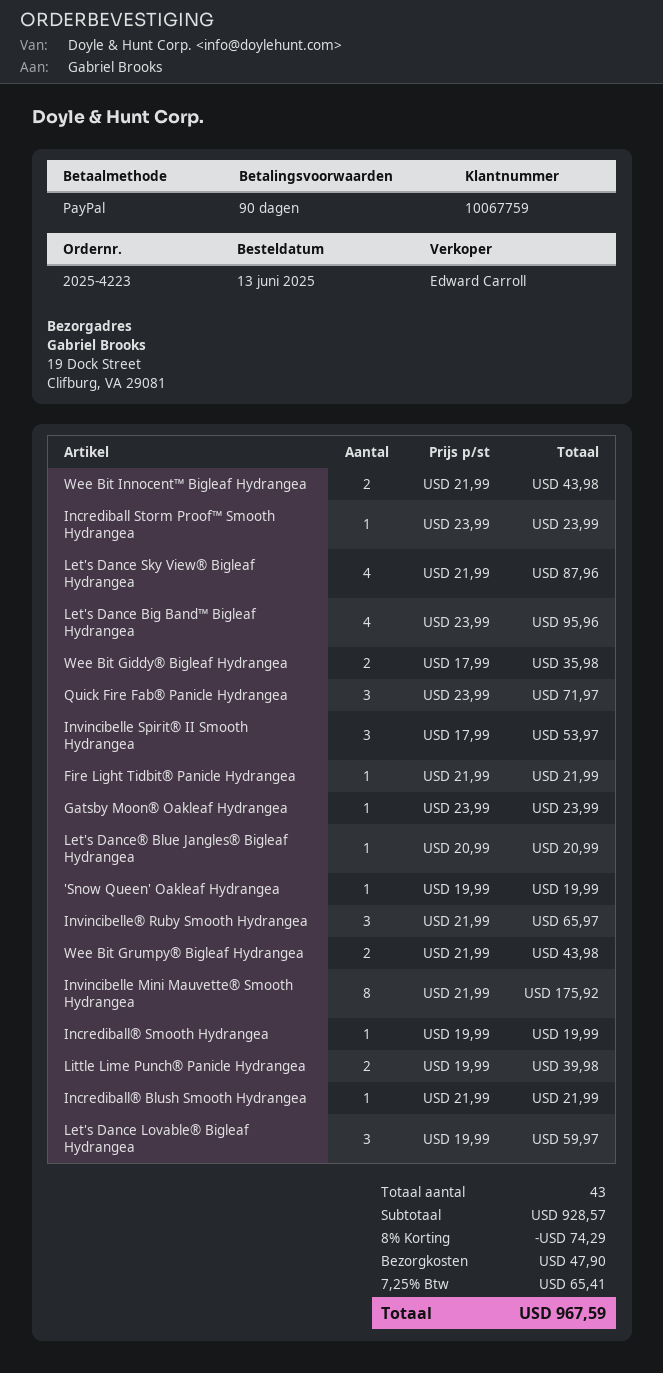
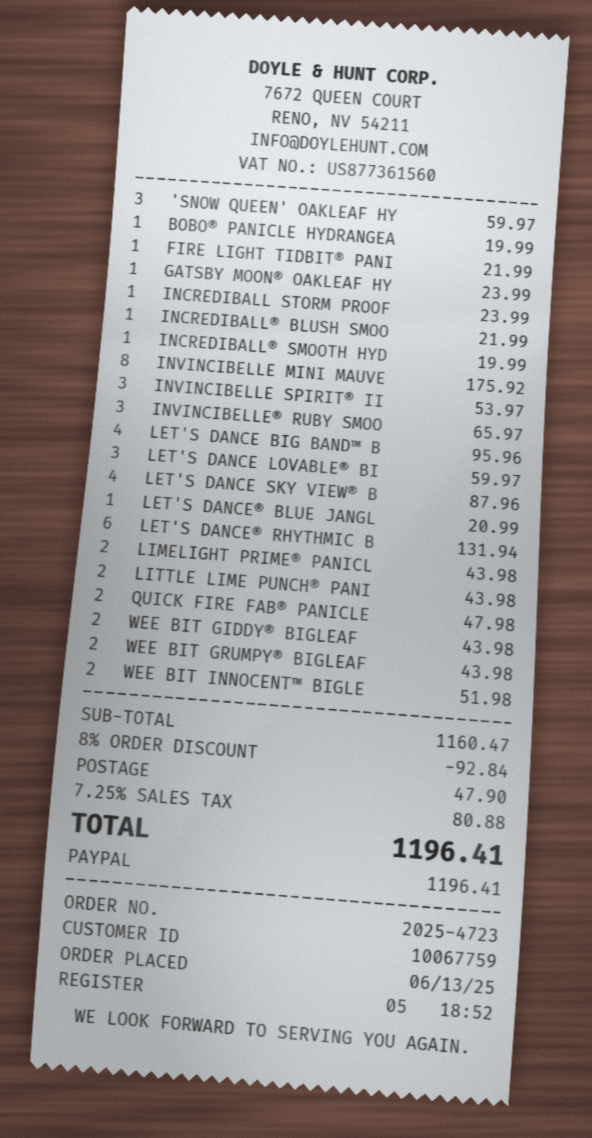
order number: 2025-4223 -> 2025-4723
Wee Bit Innocent™ Bigleaf Hydrangea: 2 for 43.98 -> 2 for 51.98
Wee Bit Giddy® Bigleaf Hydrangea: 2 for 35.98 -> 2 for 43.98
Quick Fire Fab® Panicle Hydrangea: 3 for 71.97 -> 2 for 47.98
'Snow Queen' Oakleaf Hydrangea: 1 for 19.99 -> 3 for 59.97
Little Lime Punch® Panicle Hydrangea: 2 for 39.98 -> 2 for 43.98
BOBO® PANICLE HYDRANGEA: none -> 1 for 19.99
LET'S DANCE® RHYTHMIC B: none -> 6 for 131.94
LIMELIGHT PRIME® PANICL: none -> 2 for 43.98
subtotal: 928.57 -> 1160.47
discount: 8% = 74.29 -> 8% = 92.84
tax: 7.25% = 65.41 -> 7.25% = 80.88
total: 967.59 -> 1196.41

